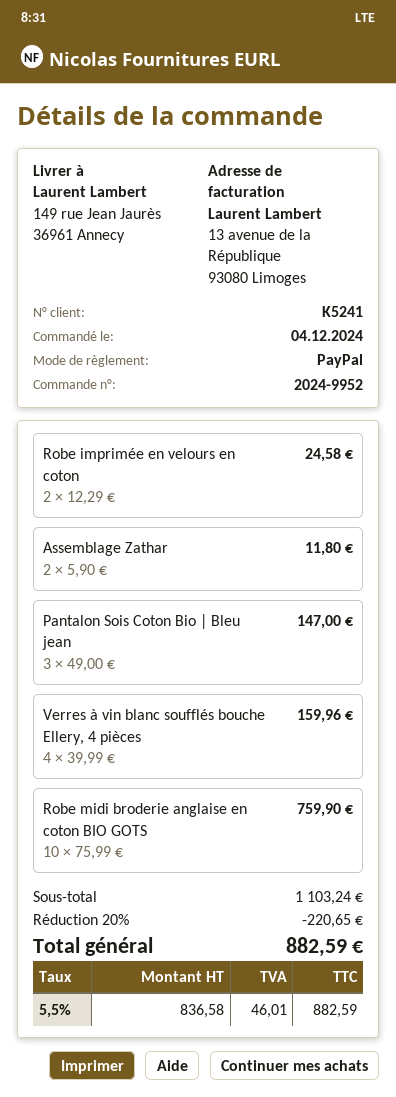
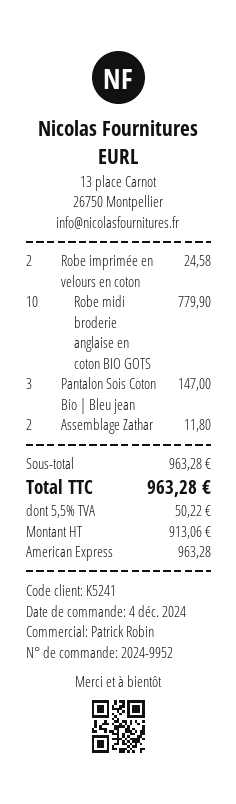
payment method: PayPal -> American Express
Verres à vin blanc soufflés bouche Ellery, 4 pièces: 4 for 159.96 -> none
Robe midi broderie anglaise en coton BIO GOTS: 10 for 759.90 -> 10 for 779.90
subtotal: 1103.24 -> 963.28
discount: 20% = 220.65 -> none
net: 836.58 -> 913.06
tax: 5.5% = 46.01 -> 5.5% = 50.22
total: 882.59 -> 963.28

